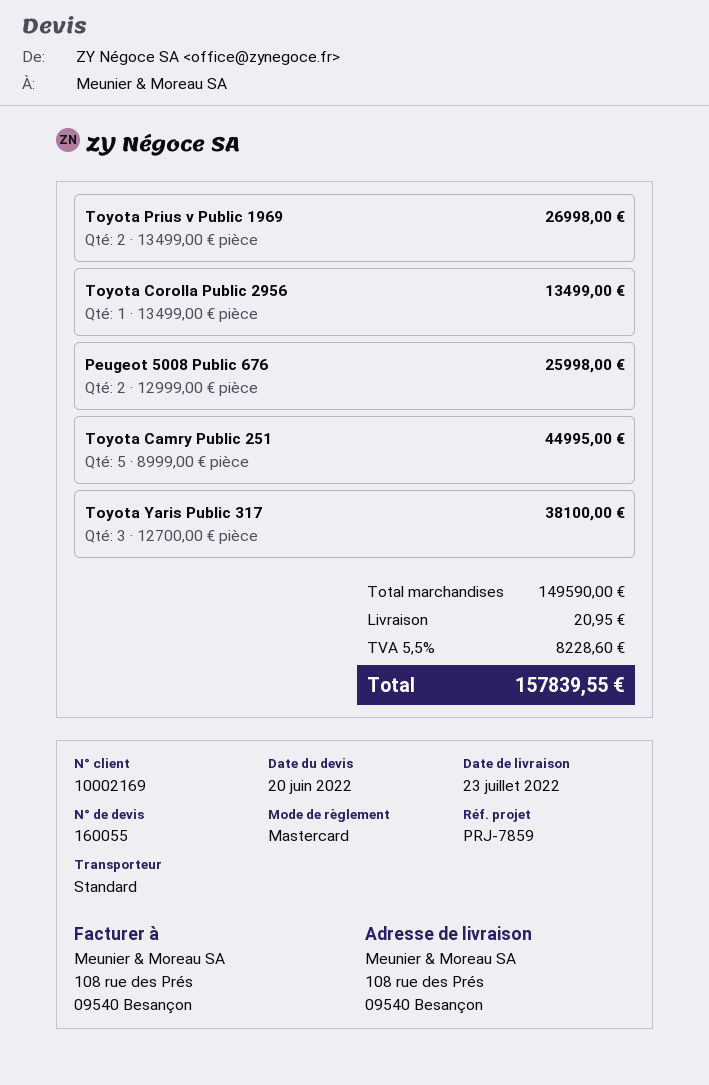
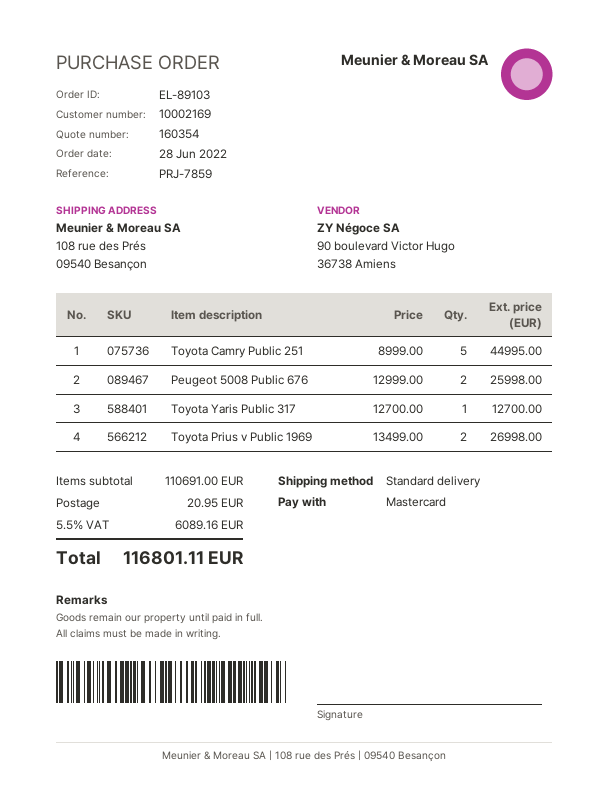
quote number: 160055 -> 160354
Toyota Corolla Public 2956: 1 x 13499.00 = 13499.00 -> none
Toyota Yaris Public 317: 3 x 12700.00 = 38100.00 -> 1 x 12700.00 = 12700.00
subtotal: 149590.00 -> 110691.00
tax: 5.5% = 8228.60 -> 5.5% = 6089.16
total: 157839.55 -> 116801.11

